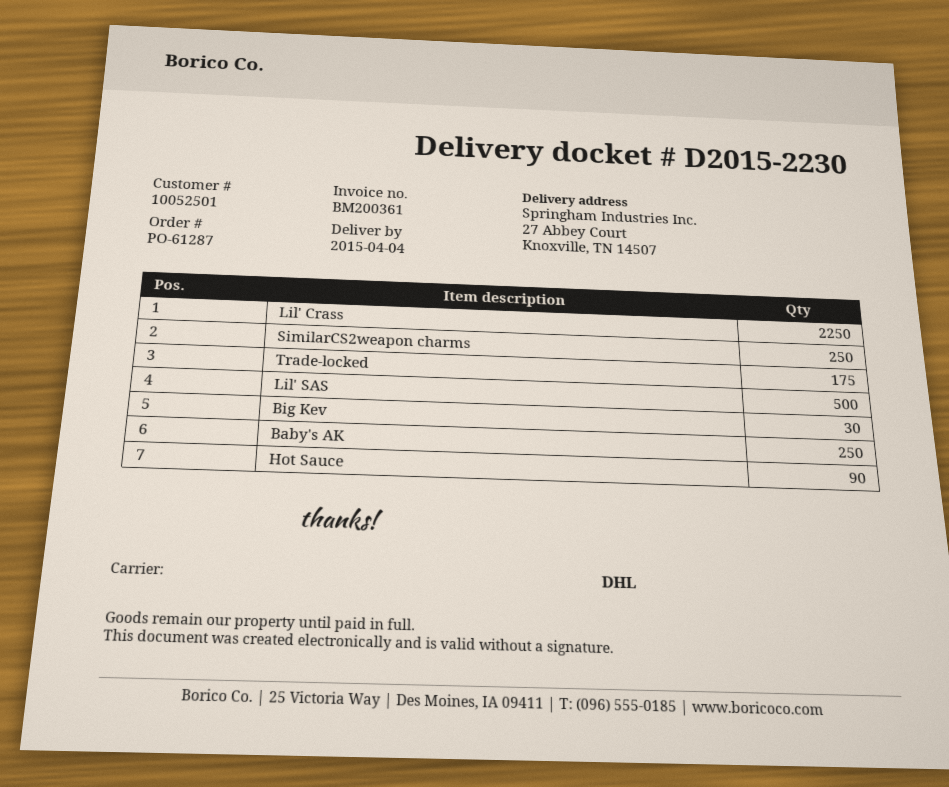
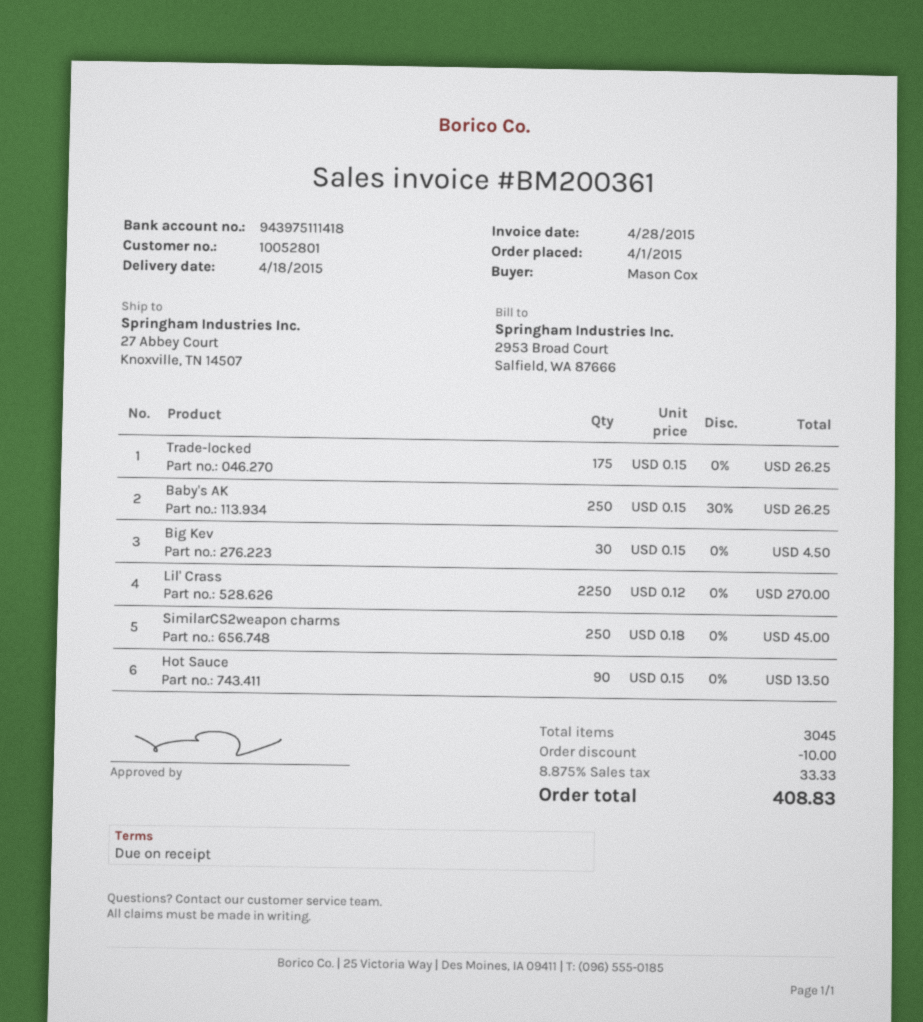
delivery date: 2015-04-04 -> 2015-04-18
customer number: 10052501 -> 10052801
Lil' SAS: 500 -> none

